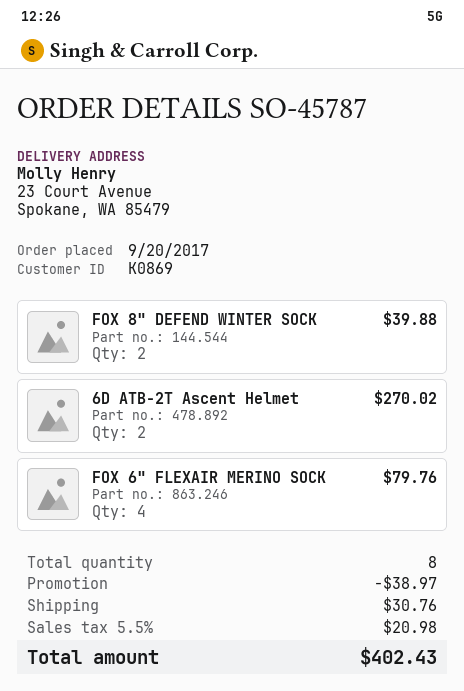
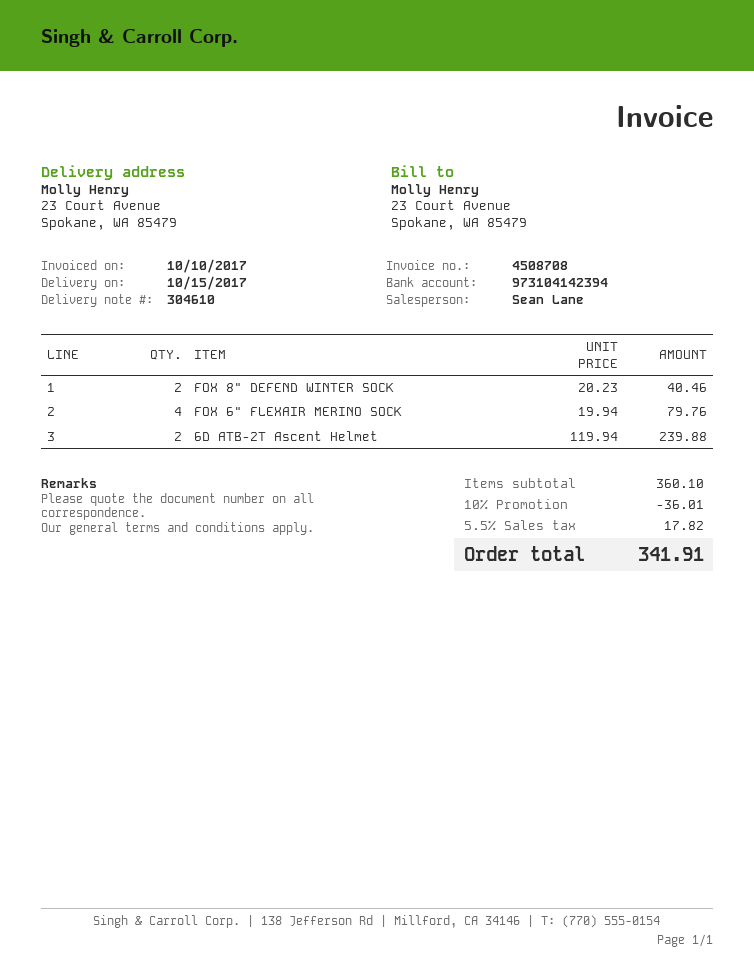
FOX 8" DEFEND WINTER SOCK: 2 for 39.88 -> 2 for 40.46
6D ATB-2T Ascent Helmet: 2 for 270.02 -> 2 for 239.88
discount: 38.97 -> 36.01
shipping: 30.76 -> none
tax: 5.5% = 20.98 -> 5.5% = 17.82
total: 402.43 -> 341.91

